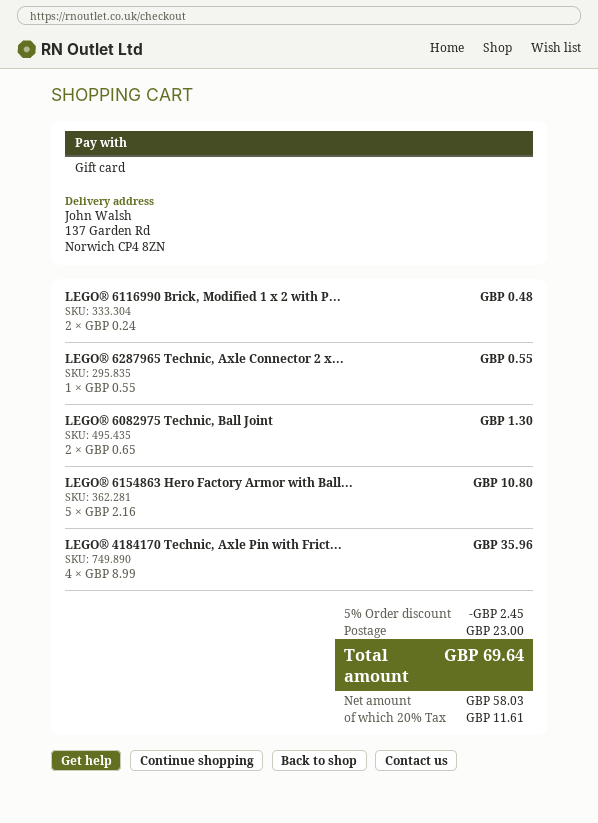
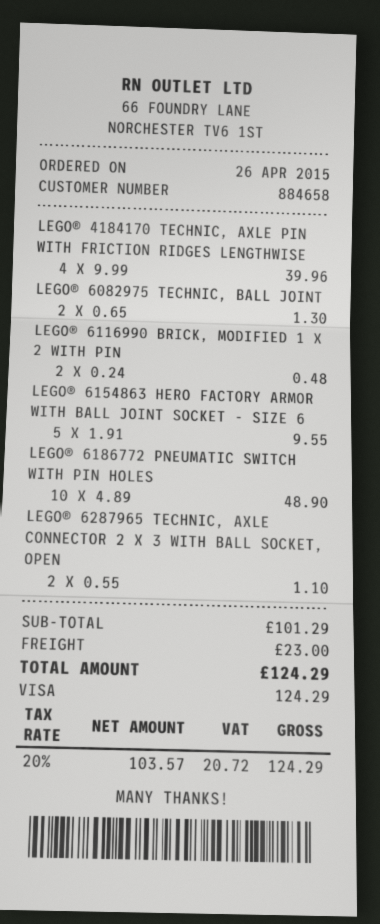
payment method: gift card -> Visa
LEGO® 6287965 Technic, Axle Connector 2 x...: 1 x 0.55 = 0.55 -> 2 x 0.55 = 1.10
LEGO® 6154863 Hero Factory Armor with Ball...: 5 x 2.16 = 10.80 -> 5 x 1.91 = 9.55
LEGO® 4184170 Technic, Axle Pin with Frict...: 4 x 8.99 = 35.96 -> 4 x 9.99 = 39.96
LEGO® 6186772 PNEUMATIC SWITCH WITH PIN HOLES: none -> 10 x 4.89 = 48.90
discount: 5% = 2.45 -> none
net: 58.03 -> 103.57
tax: 20% = 11.61 -> 20% = 20.72
total: 69.64 -> 124.29

